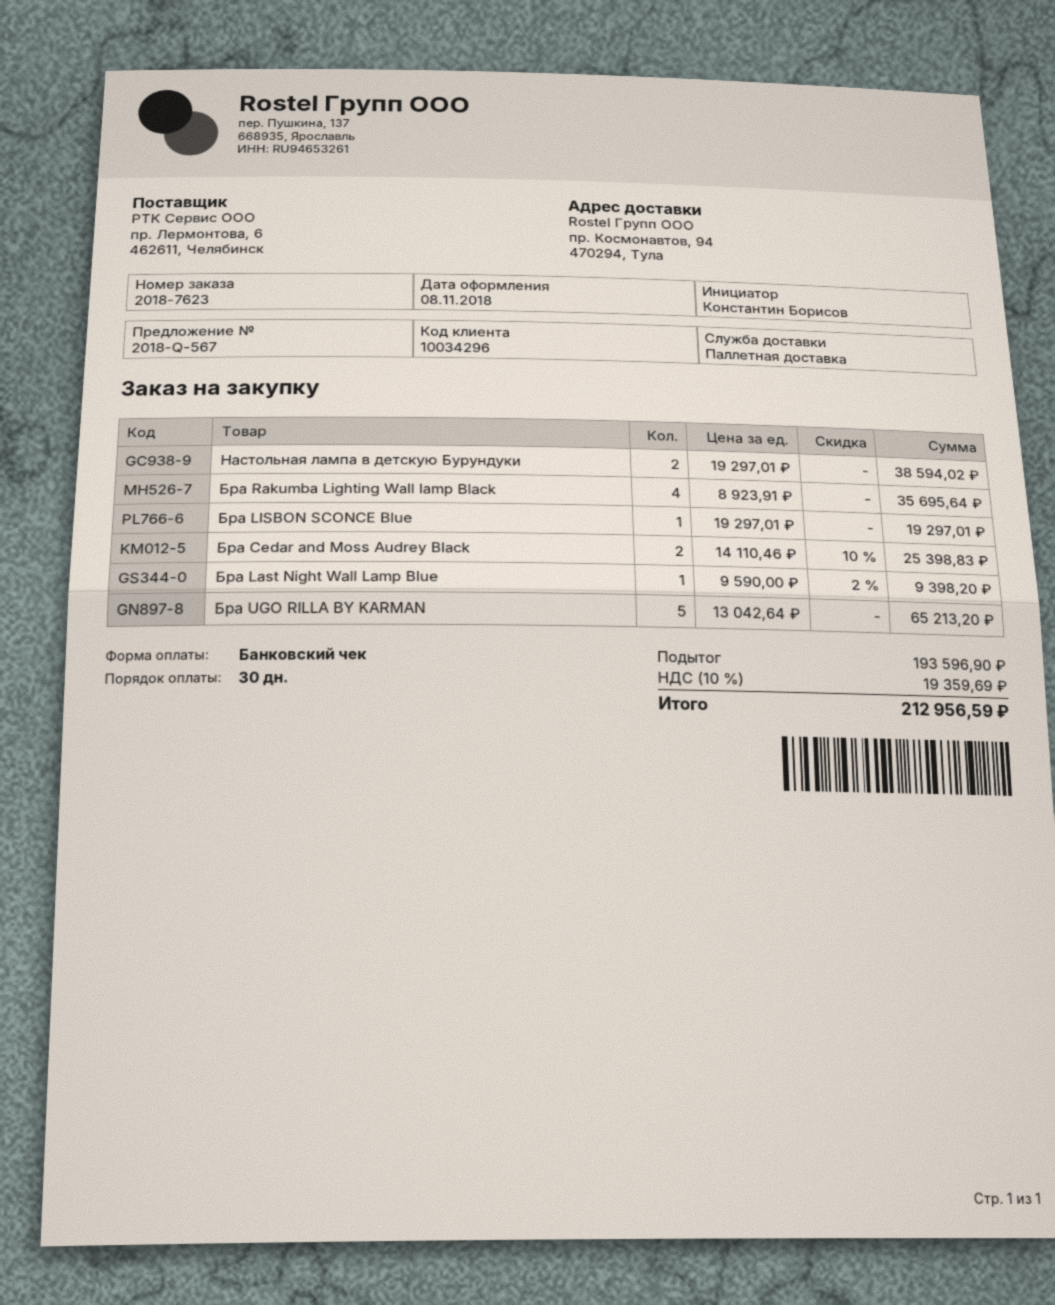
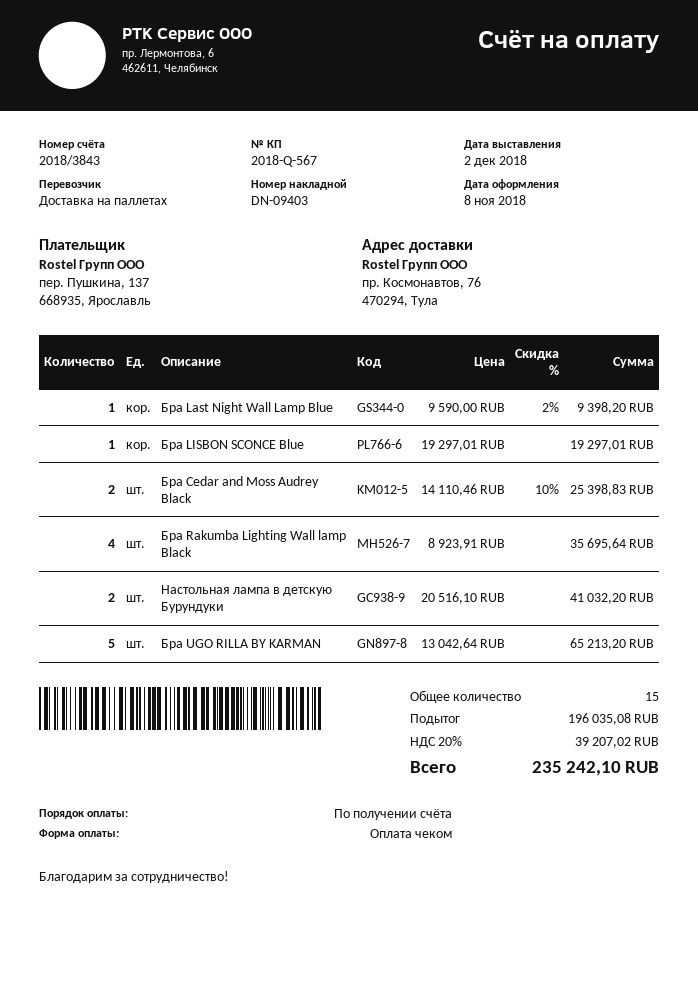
payment terms: 30 days -> on receipt
ship to: пр. Космонавтов, 94, 470294, Тула -> пр. Космонавтов, 76, 470294, Тула
Настольная лампа в детскую Бурундуки: 2 x 19297.01 = 38594.02 -> 2 x 20516.10 = 41032.20
subtotal: 193596.90 -> 196035.08
tax: 10% = 19359.69 -> 20% = 39207.02
total: 212956.59 -> 235242.10

